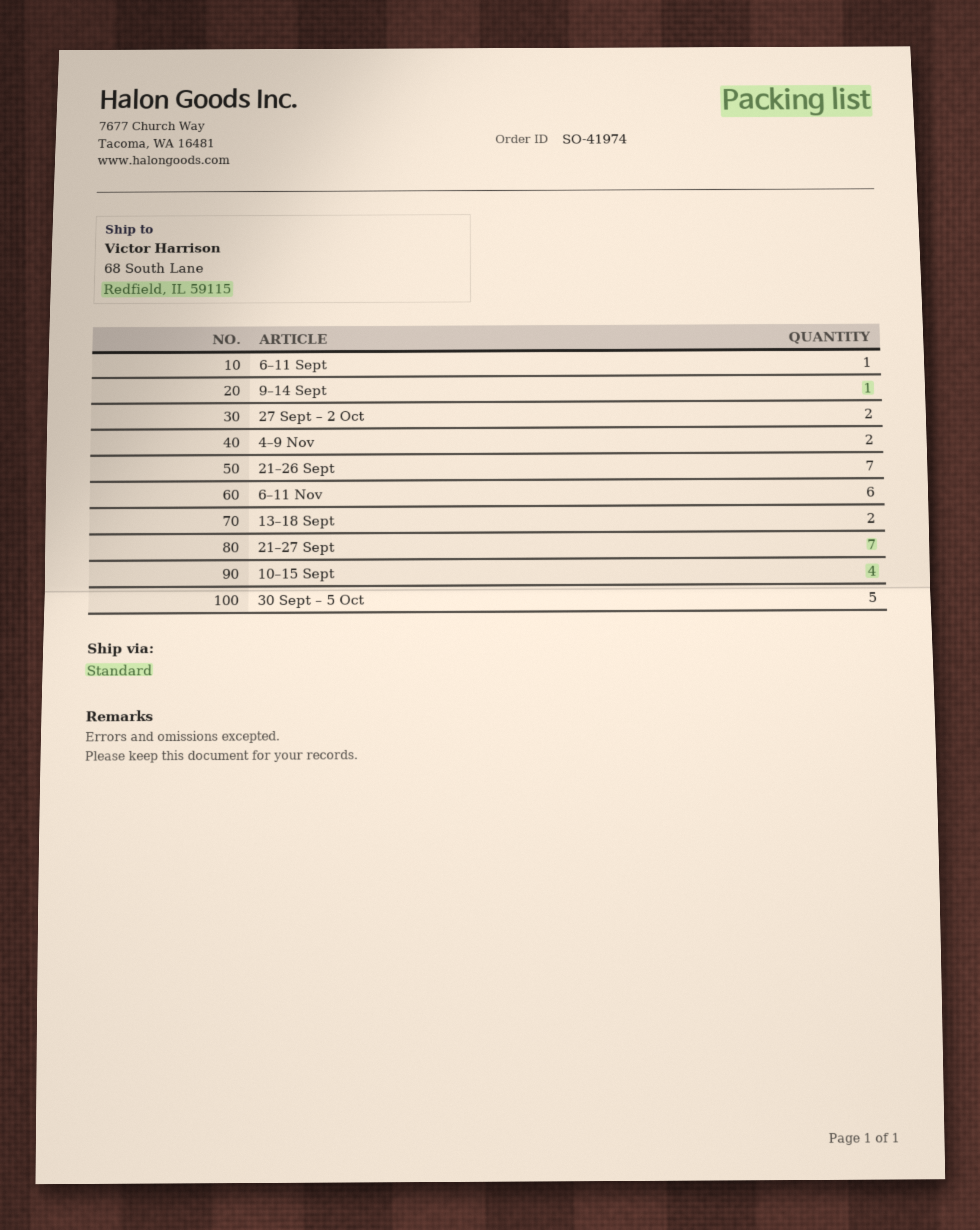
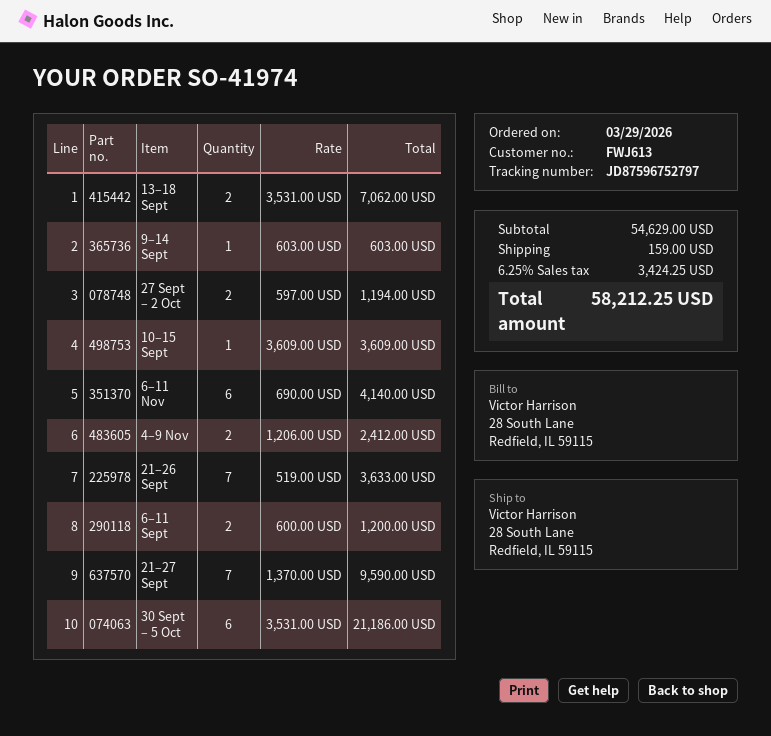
ship to: 68 South Lane, Redfield, IL 59115 -> 28 South Lane, Redfield, IL 59115
6–11 Sept: 1 -> 2
10–15 Sept: 4 -> 1
30 Sept – 5 Oct: 5 -> 6

